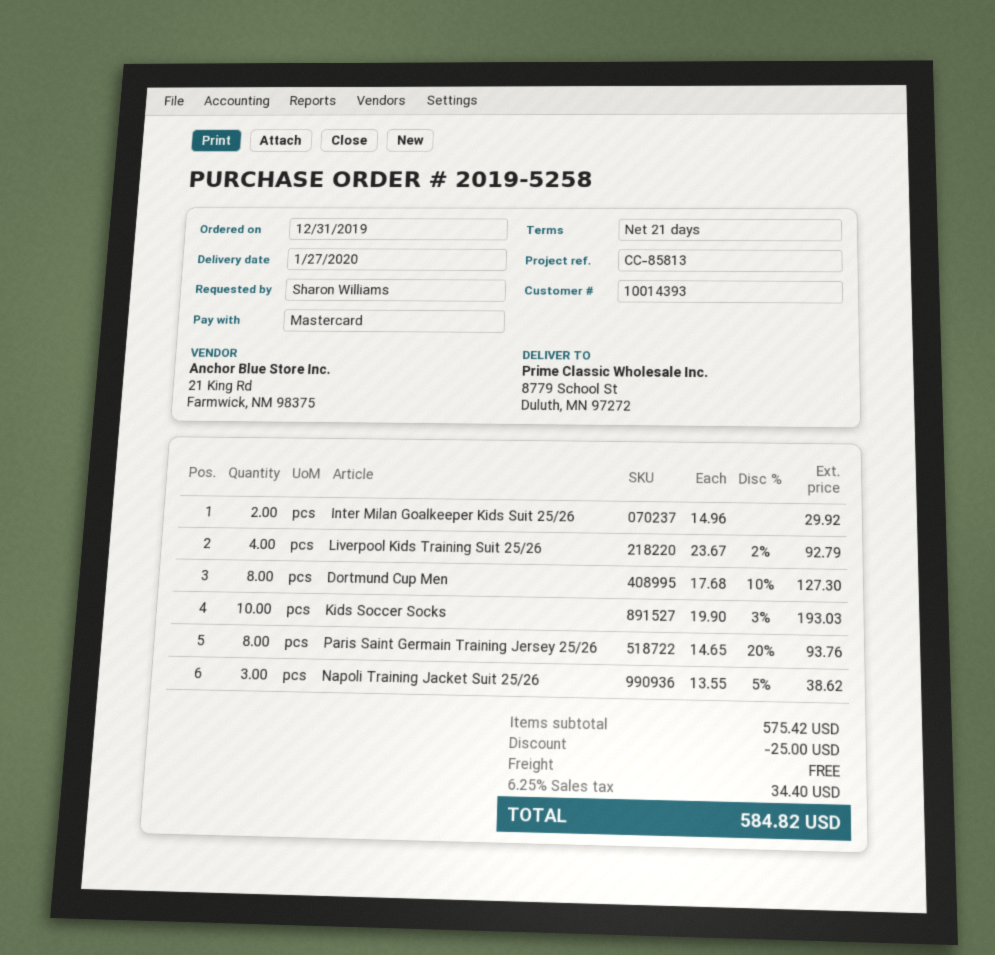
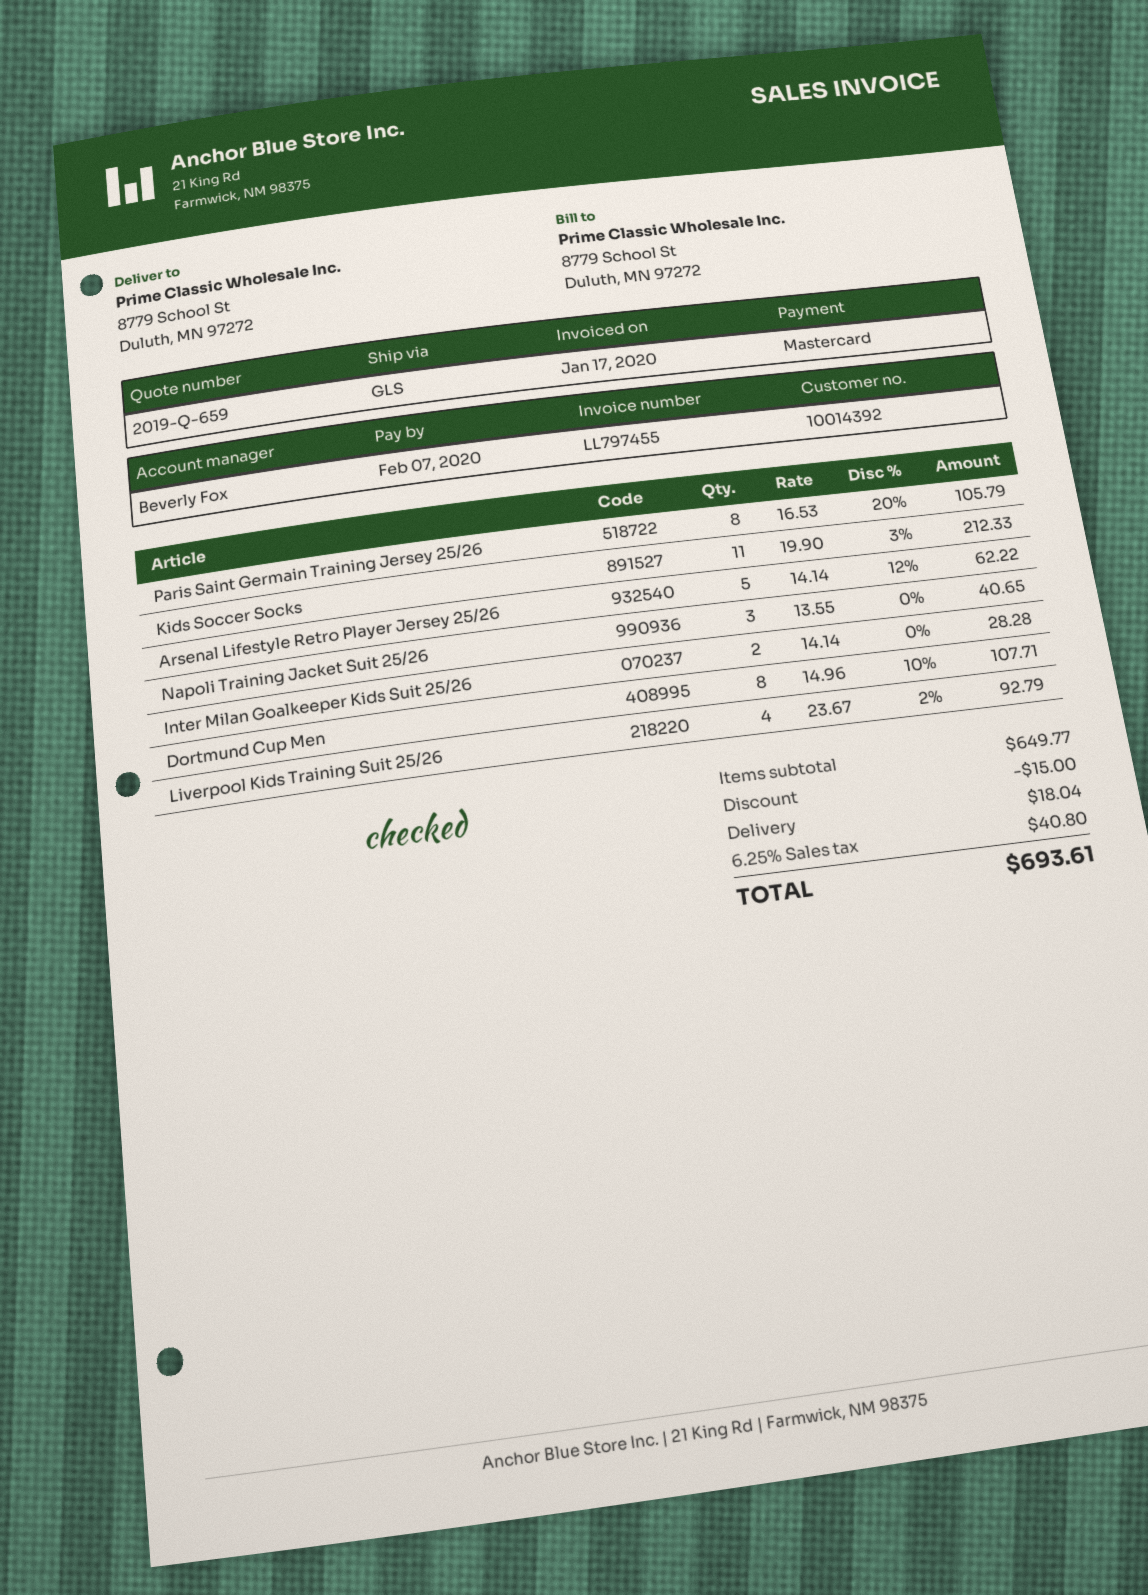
customer number: 10014393 -> 10014392
Inter Milan Goalkeeper Kids Suit 25/26: 2 x 14.96 = 29.92 -> 2 x 14.14 = 28.28
Dortmund Cup Men: 8 x 17.68 - 10% = 127.30 -> 8 x 14.96 - 10% = 107.71
Kids Soccer Socks: 10 x 19.90 - 3% = 193.03 -> 11 x 19.90 - 3% = 212.33
Paris Saint Germain Training Jersey 25/26: 8 x 14.65 - 20% = 93.76 -> 8 x 16.53 - 20% = 105.79
Napoli Training Jacket Suit 25/26: 3 x 13.55 - 5% = 38.62 -> 3 x 13.55 = 40.65
Arsenal Lifestyle Retro Player Jersey 25/26: none -> 5 x 14.14 - 12% = 62.22
subtotal: 575.42 -> 649.77
discount: 25.00 -> 15.00
shipping: 0.00 -> 18.04
tax: 6.25% = 34.40 -> 6.25% = 40.80
total: 584.82 -> 693.61

